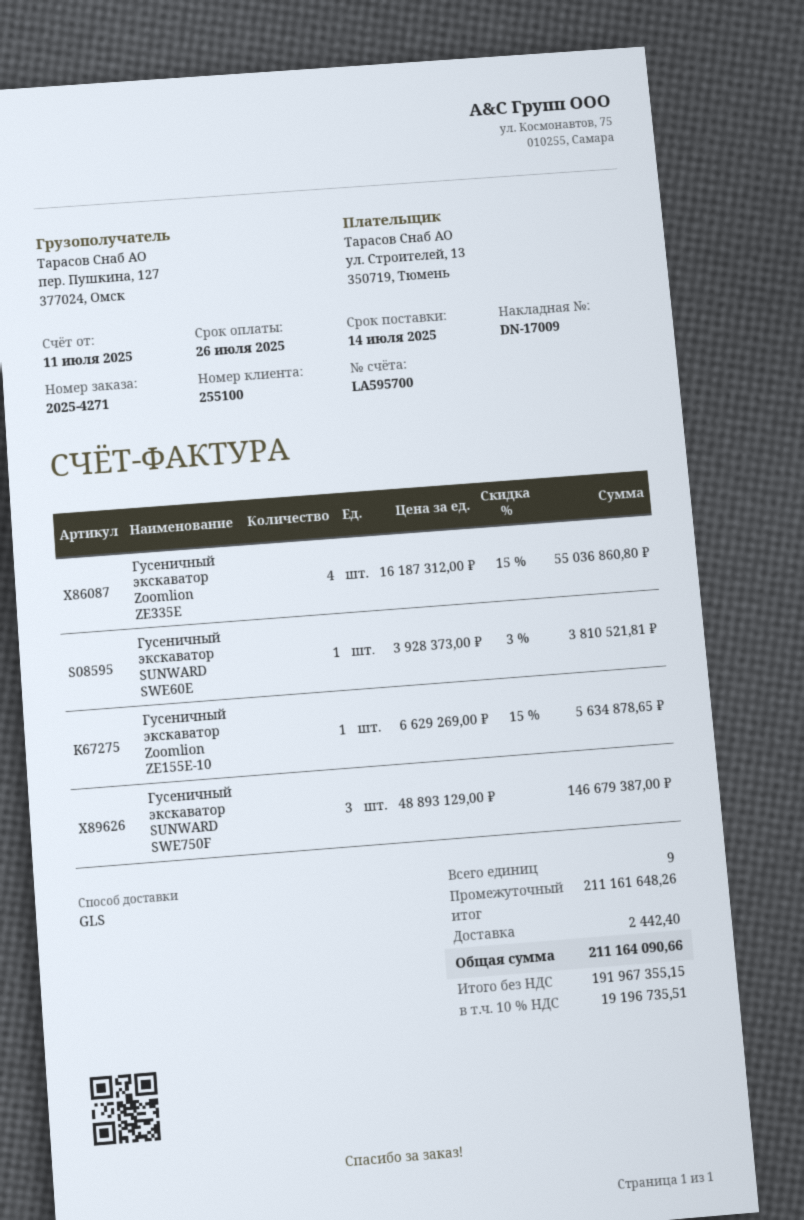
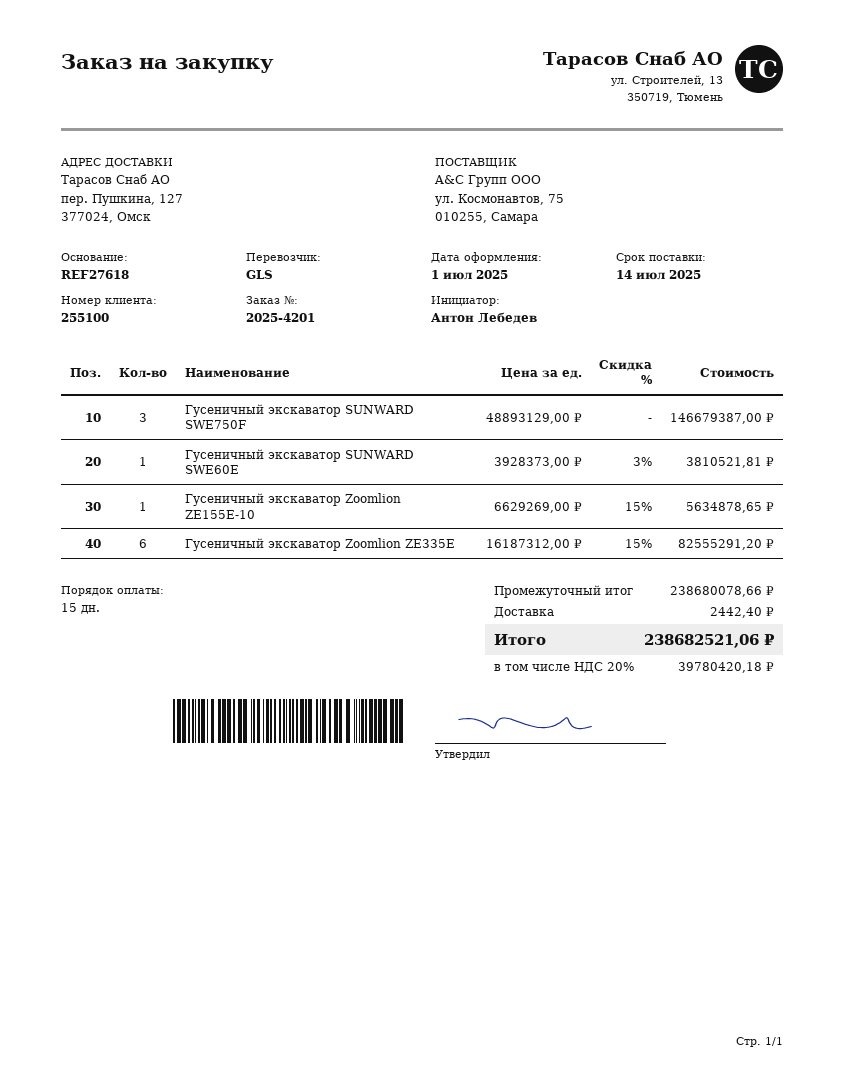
order number: 2025-4271 -> 2025-4201
Гусеничный экскаватор Zoomlion ZE335E: 4 x 16187312.00 - 15% = 55036860.80 -> 6 x 16187312.00 - 15% = 82555291.20
subtotal: 211161648.26 -> 238680078.66
tax: 10% = 19196735.51 -> 20% = 39780420.18
total: 211164090.66 -> 238682521.06

